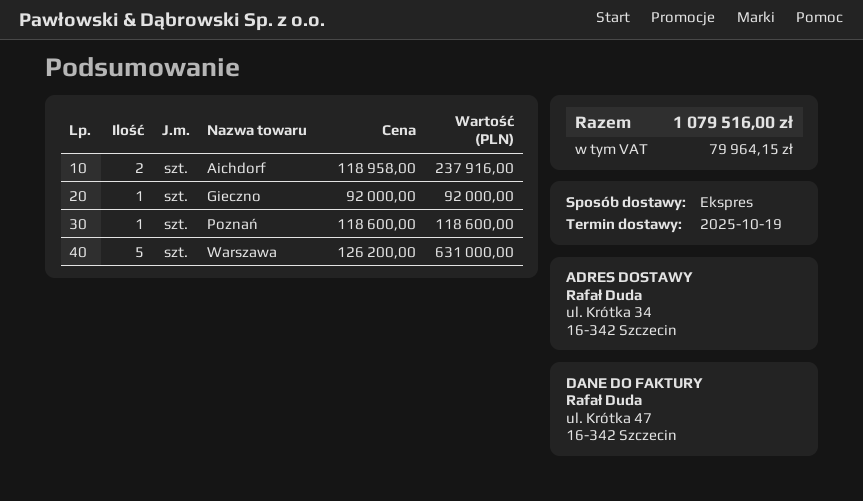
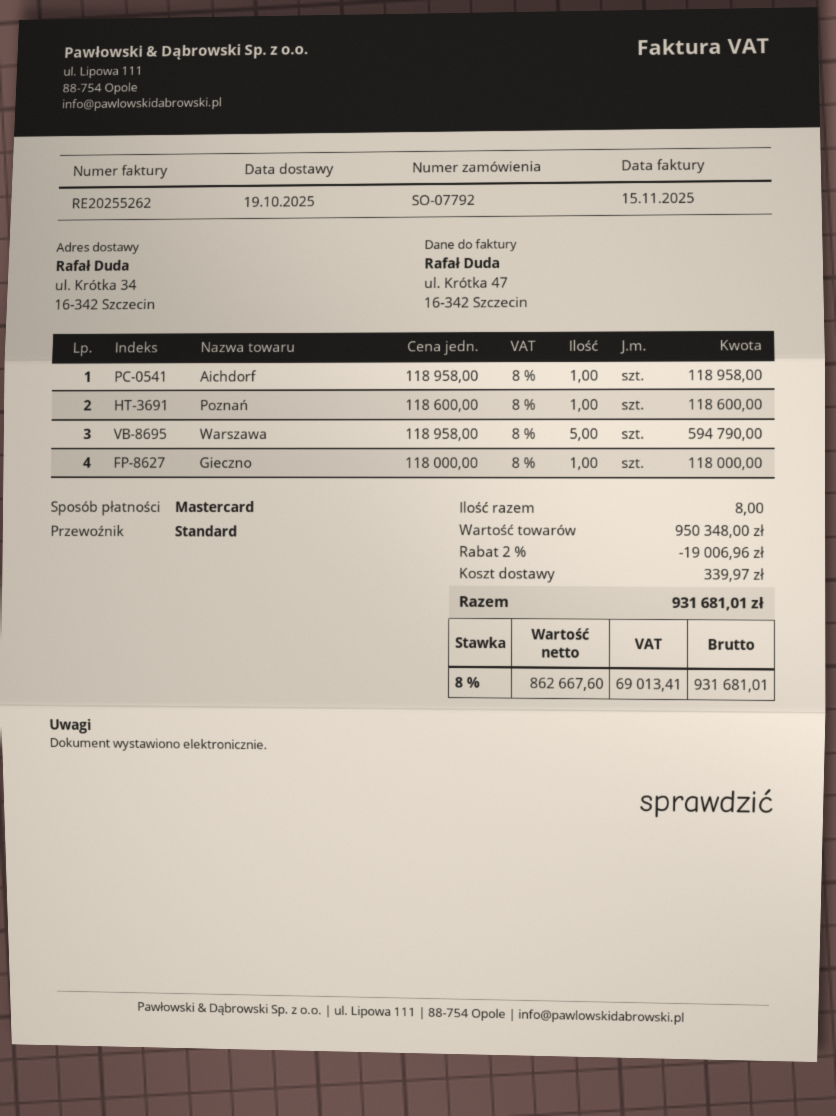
shipping method: express -> standard
Aichdorf: 2 x 118958.00 = 237916.00 -> 1 x 118958.00 = 118958.00
Gieczno: 1 x 92000.00 = 92000.00 -> 1 x 118000.00 = 118000.00
Warszawa: 5 x 126200.00 = 631000.00 -> 5 x 118958.00 = 594790.00
discount: none -> 2% = 19006.96
shipping: none -> 339.97
tax: 79964.15 -> 69013.41
total: 1079516.00 -> 931681.01

